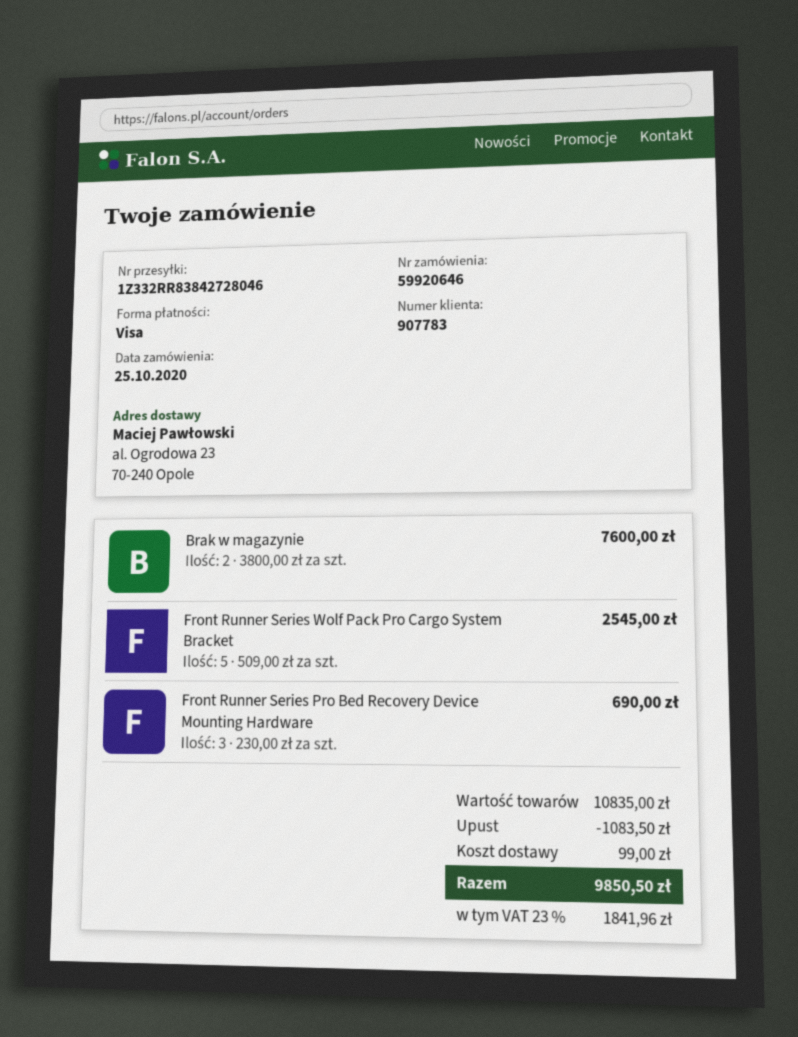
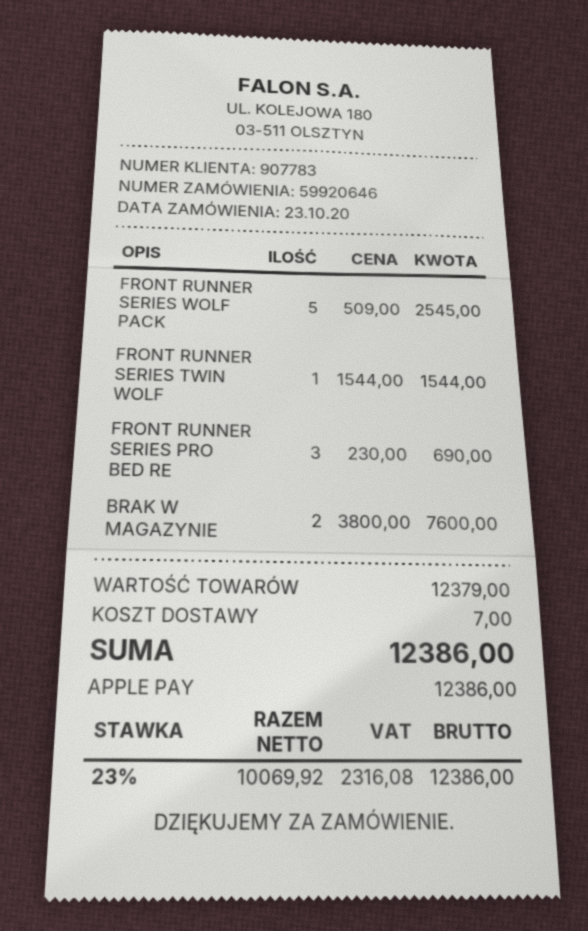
order date: 2020-10-25 -> 2020-10-23
payment method: Visa -> Apple Pay
FRONT RUNNER SERIES TWIN WOLF: none -> 1 x 1544.00 = 1544.00
subtotal: 10835.00 -> 12379.00
discount: 1083.50 -> none
shipping: 99.00 -> 7.00
tax: 23% = 1841.96 -> 23% = 2316.08
total: 9850.50 -> 12386.00

